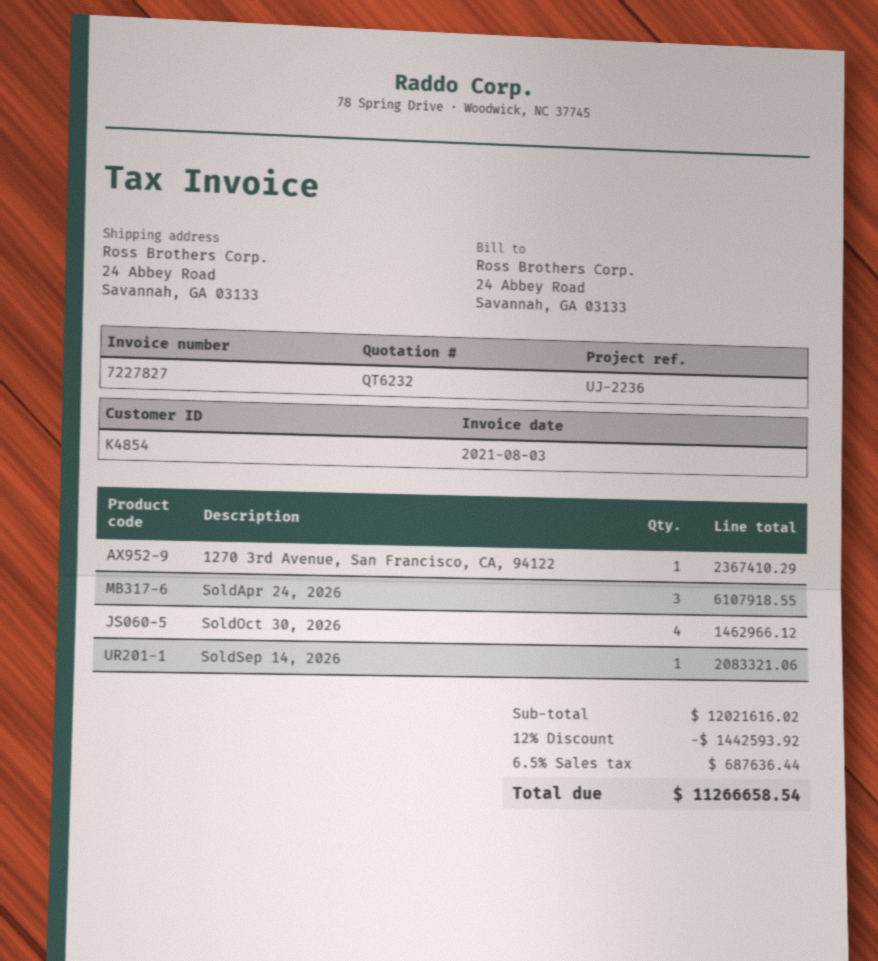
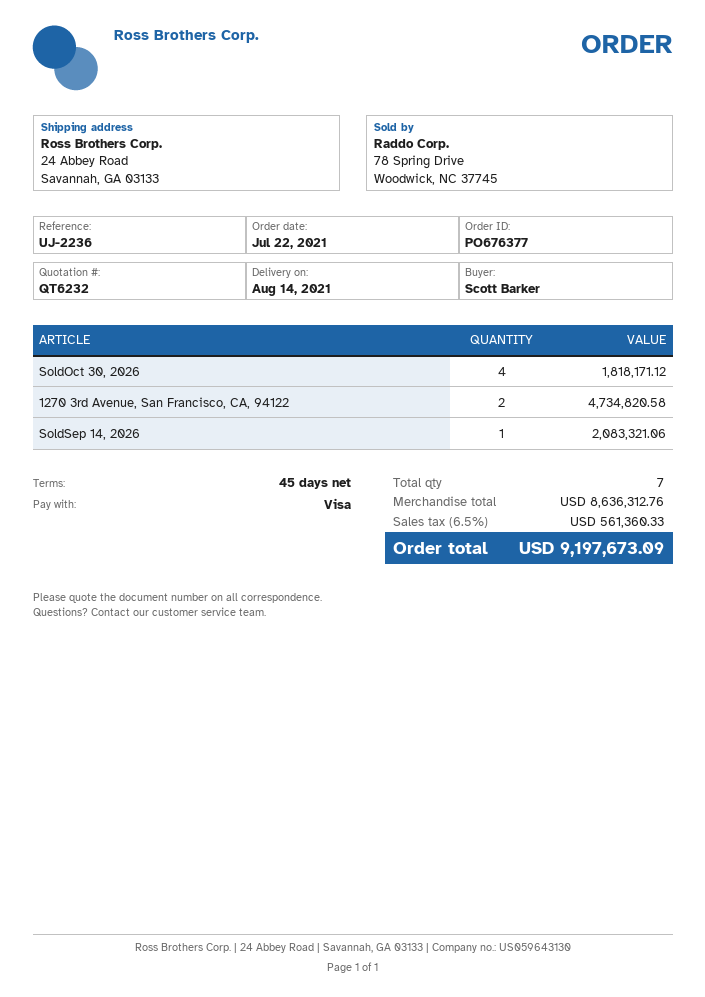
1270 3rd Avenue, San Francisco, CA, 94122: 1 for 2367410.29 -> 2 for 4734820.58
SoldApr 24, 2026: 3 for 6107918.55 -> none
SoldOct 30, 2026: 4 for 1462966.12 -> 4 for 1818171.12
subtotal: 12021616.02 -> 8636312.76
discount: 12% = 1442593.92 -> none
tax: 6.5% = 687636.44 -> 6.5% = 561360.33
total: 11266658.54 -> 9197673.09

